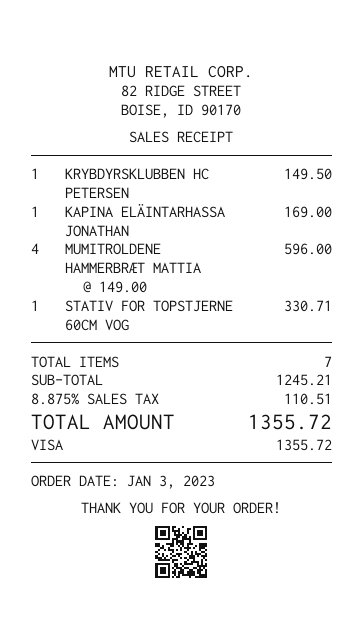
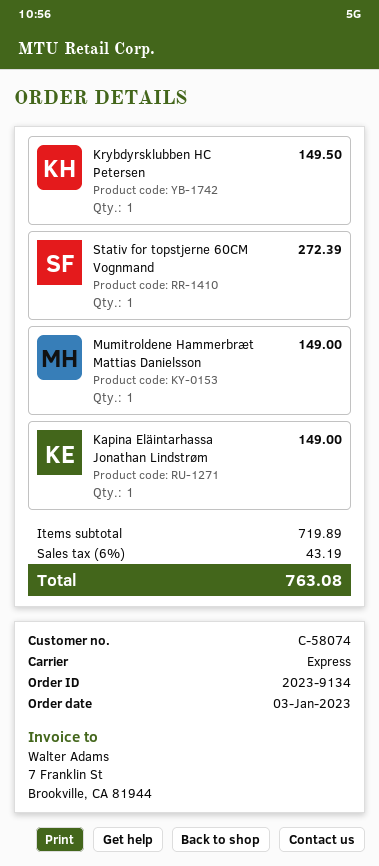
KAPINA ELÄINTARHASSA JONATHAN: 1 for 169.00 -> 1 for 149.00
MUMITROLDENE HAMMERBRÆT MATTIA: 4 for 596.00 -> 1 for 149.00
STATIV FOR TOPSTJERNE 60CM VOG: 1 for 330.71 -> 1 for 272.39
subtotal: 1245.21 -> 719.89
tax: 8.875% = 110.51 -> 6% = 43.19
total: 1355.72 -> 763.08

